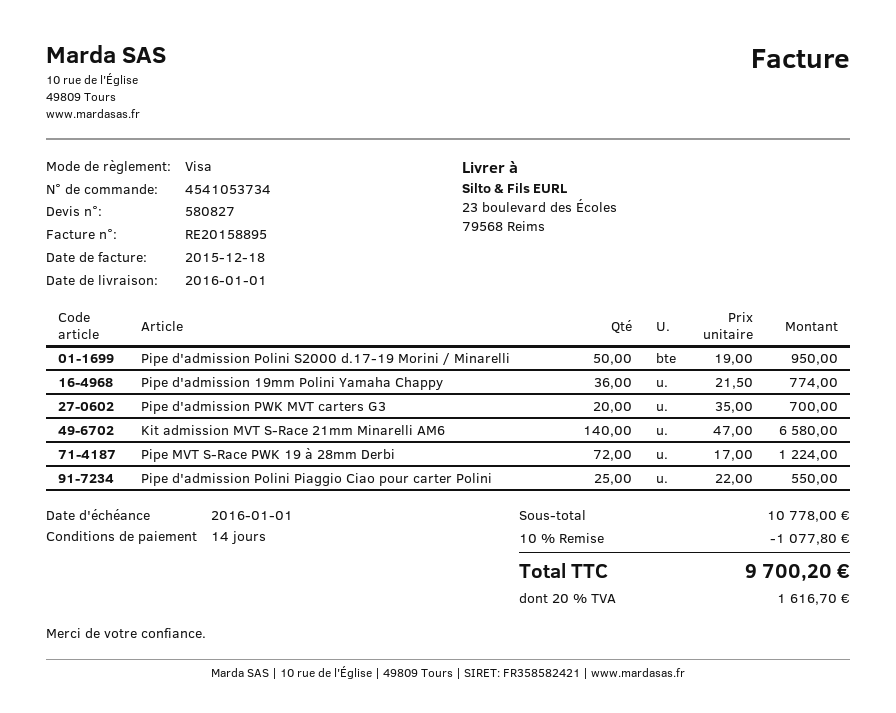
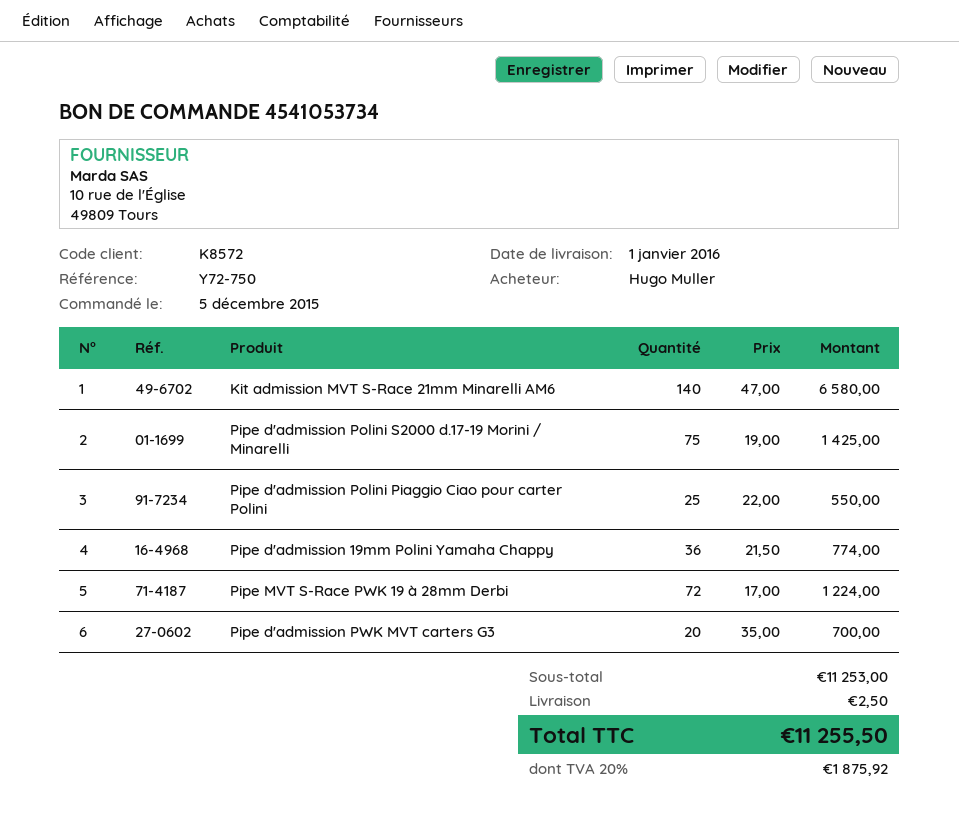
Pipe d'admission Polini S2000 d.17-19 Morini / Minarelli: 50 x 19.00 = 950.00 -> 75 x 19.00 = 1425.00
subtotal: 10778.00 -> 11253.00
discount: 10% = 1077.80 -> none
shipping: none -> 2.50
tax: 20% = 1616.70 -> 20% = 1875.92
total: 9700.20 -> 11255.50

